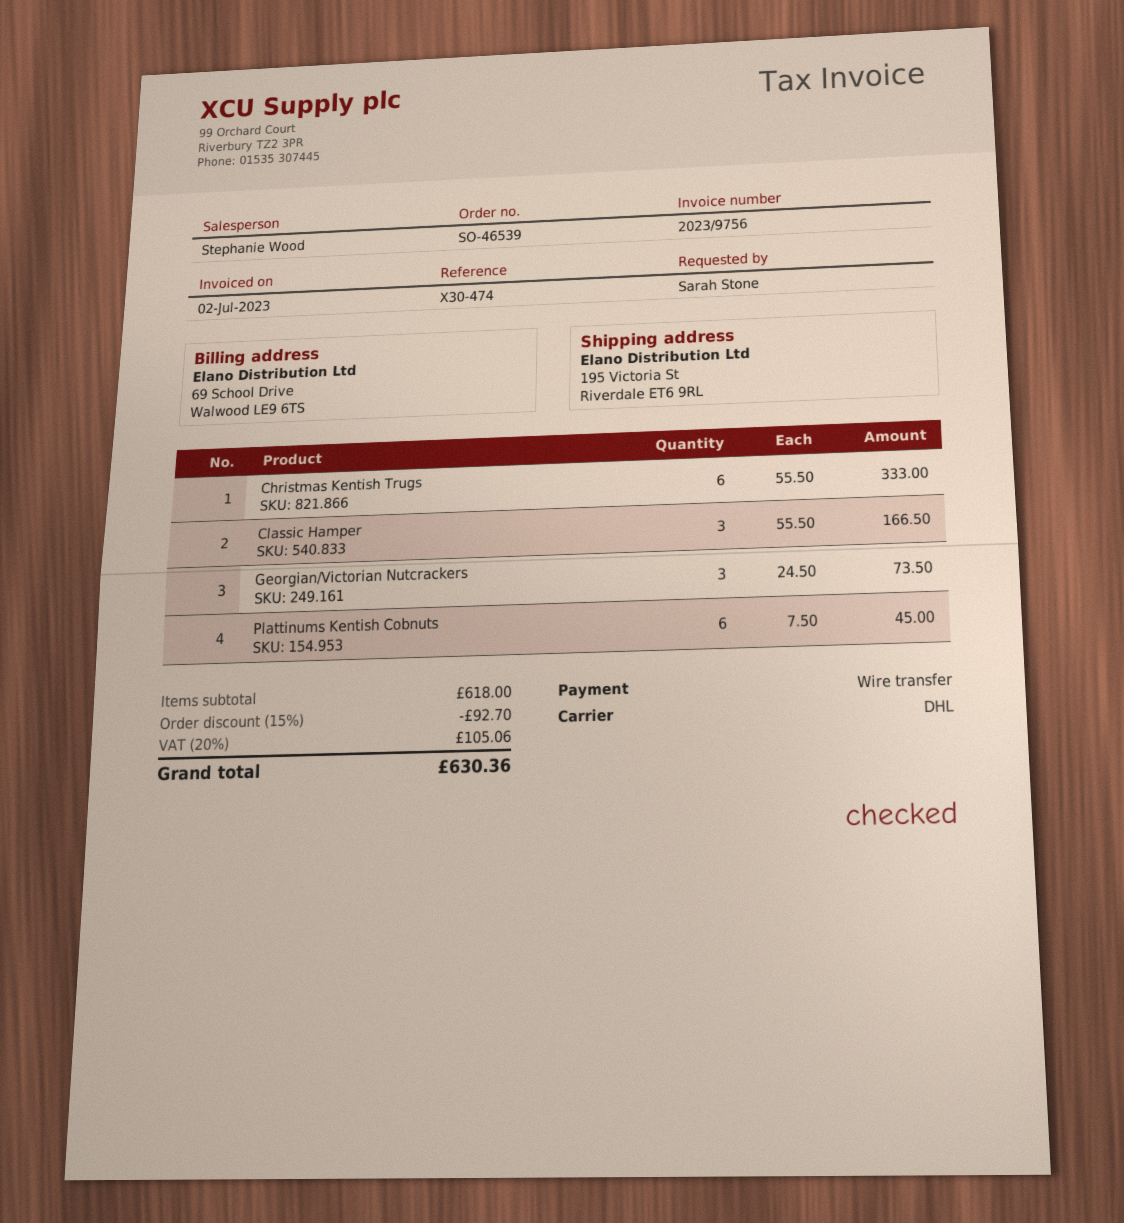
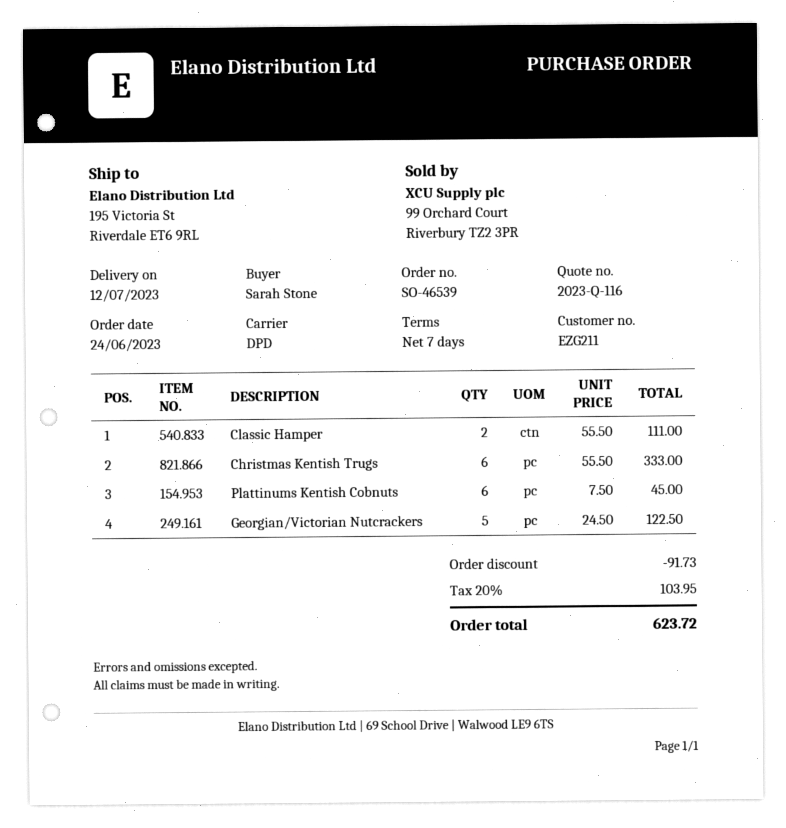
shipping method: DHL -> DPD
Classic Hamper: 3 x 55.50 = 166.50 -> 2 x 55.50 = 111.00
Georgian/Victorian Nutcrackers: 3 x 24.50 = 73.50 -> 5 x 24.50 = 122.50
discount: 92.70 -> 91.73
tax: 20% = 105.06 -> 20% = 103.95
total: 630.36 -> 623.72

